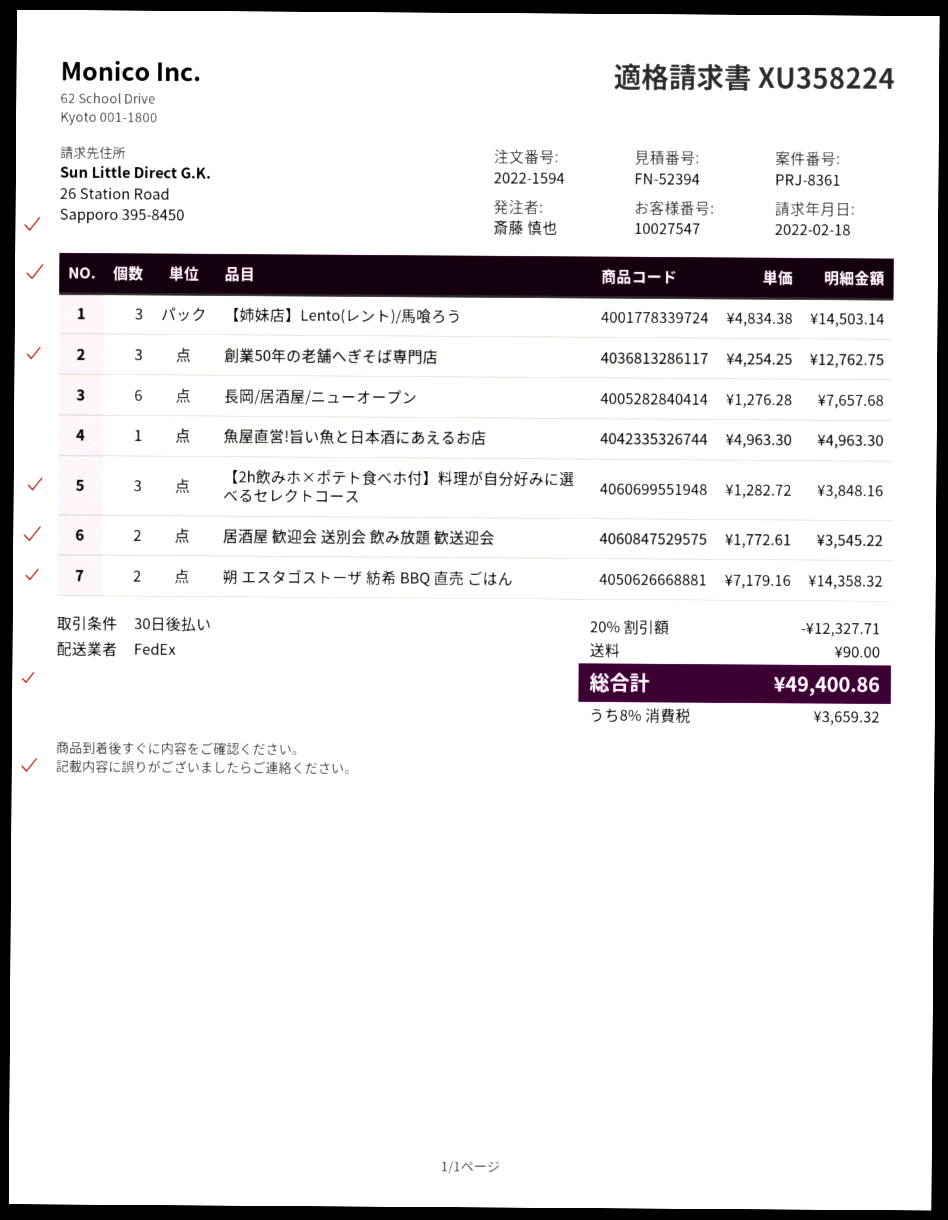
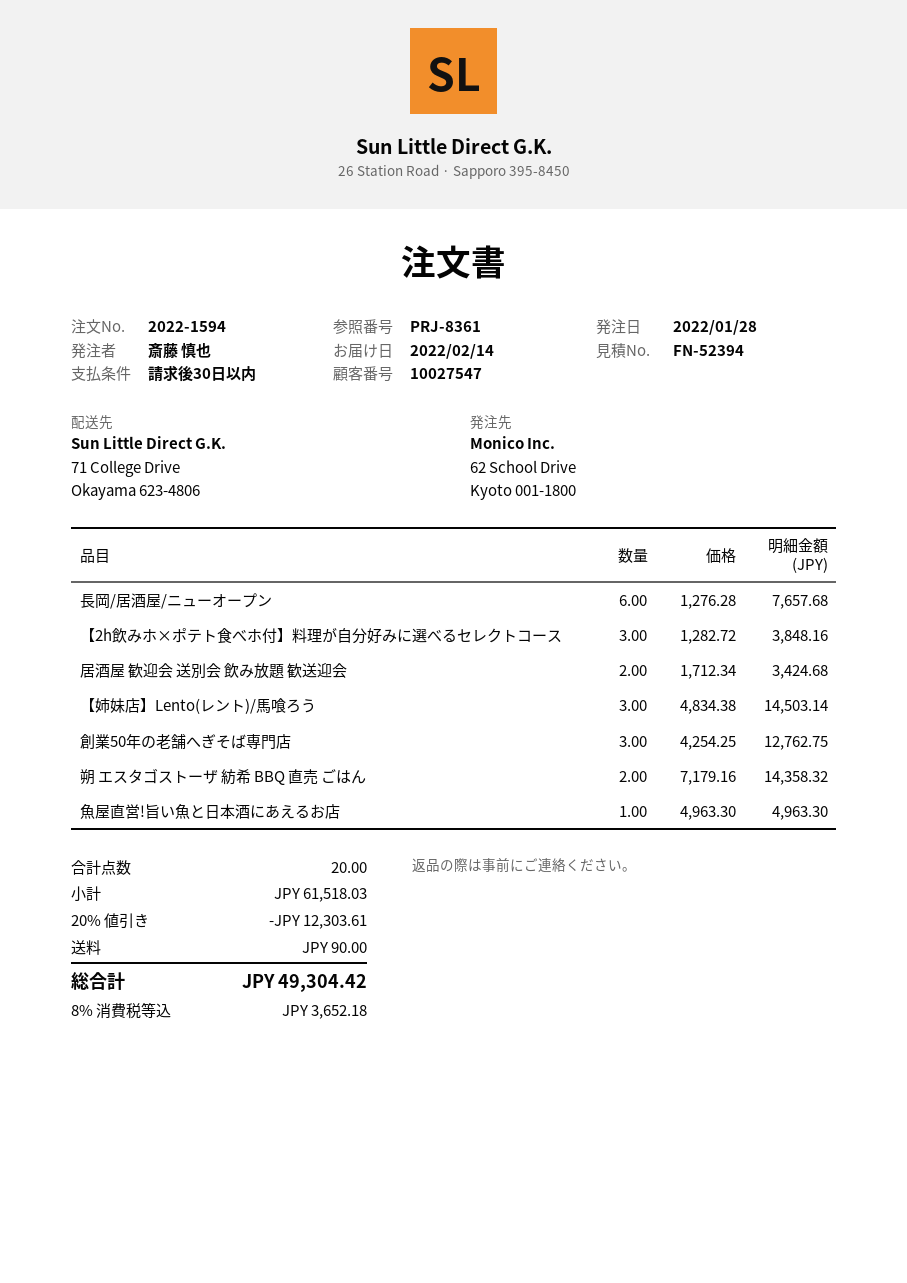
居酒屋 歓迎会 送別会 飲み放題 歓送迎会: 2 x 1772.61 = 3545.22 -> 2 x 1712.34 = 3424.68
discount: 20% = 12327.71 -> 20% = 12303.61
tax: 8% = 3659.32 -> 8% = 3652.18
total: 49400.86 -> 49304.42

